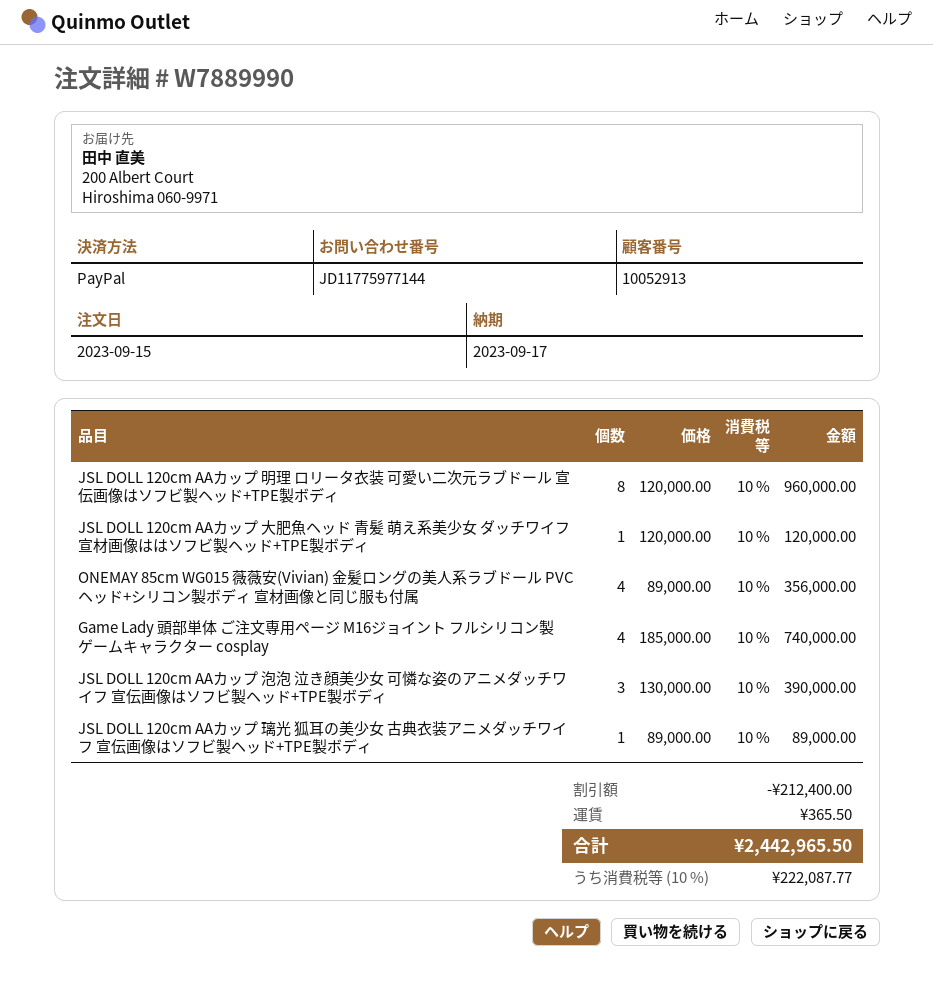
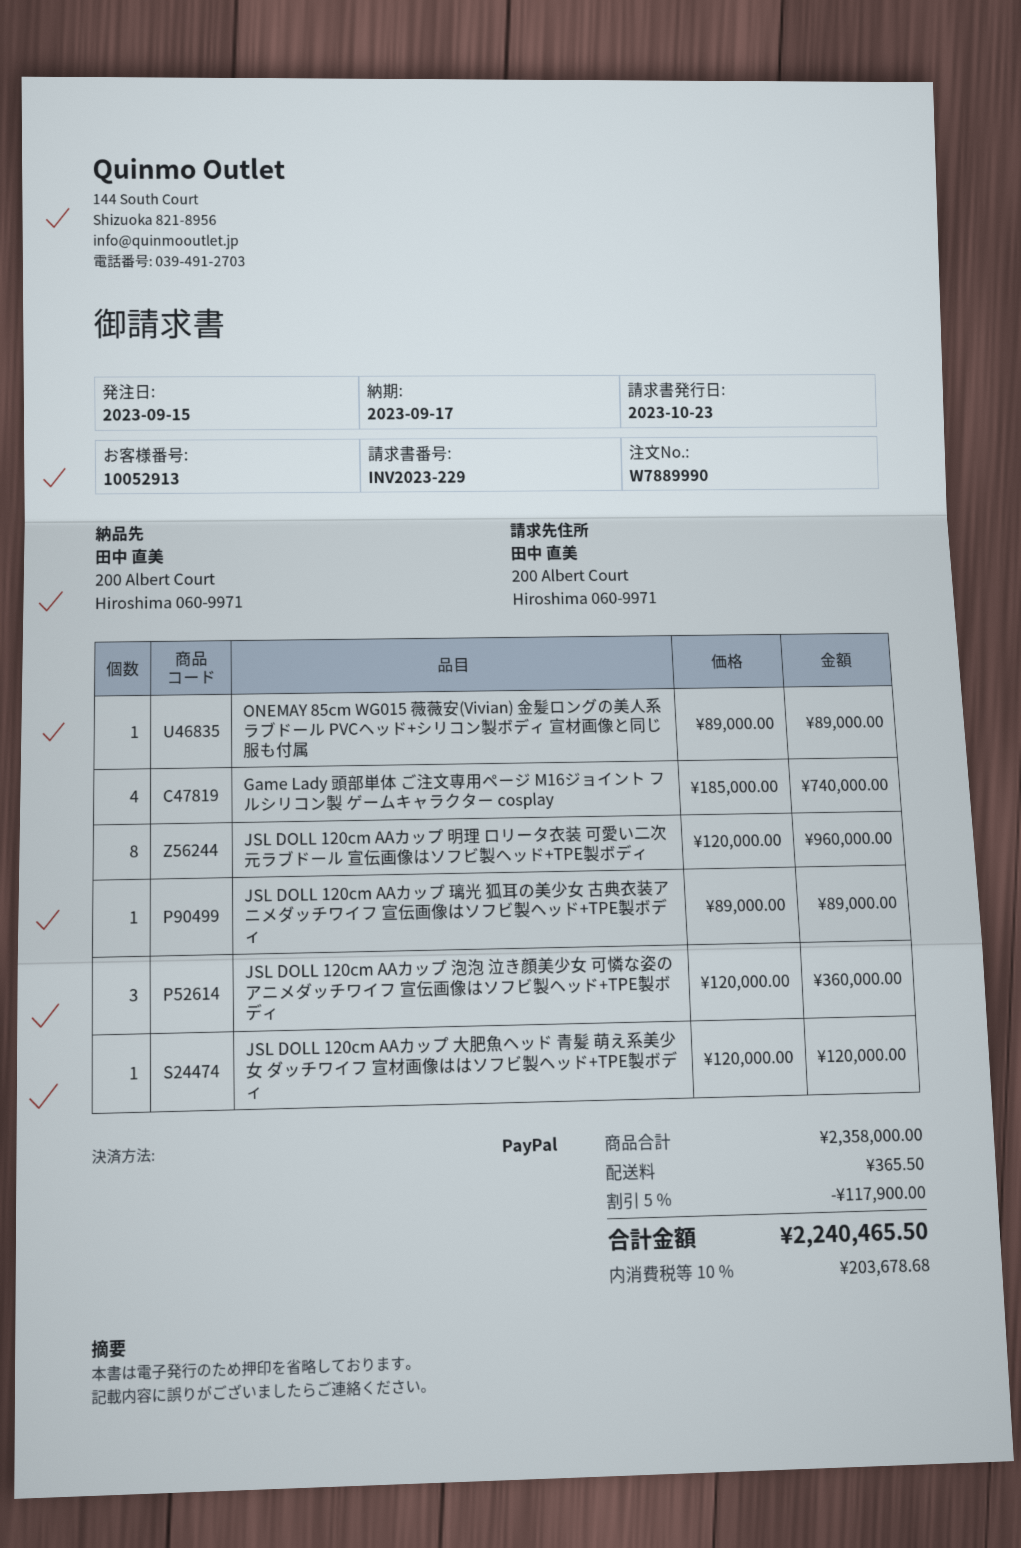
ONEMAY 85cm WG015 薇薇安(Vivian) 金髪ロングの美人系ラブドール PVCヘッド+シリコン製ボディ 宣材画像と同じ服も付属: 4 x 89000.00 = 356000.00 -> 1 x 89000.00 = 89000.00
JSL DOLL 120cm AAカップ 泡泡 泣き顔美少女 可憐な姿のアニメダッチワイフ 宣伝画像はソフビ製ヘッド+TPE製ボディ: 3 x 130000.00 = 390000.00 -> 3 x 120000.00 = 360000.00
discount: 212400.00 -> 117900.00
tax: 10% = 222087.77 -> 10% = 203678.68
total: 2442965.50 -> 2240465.50

